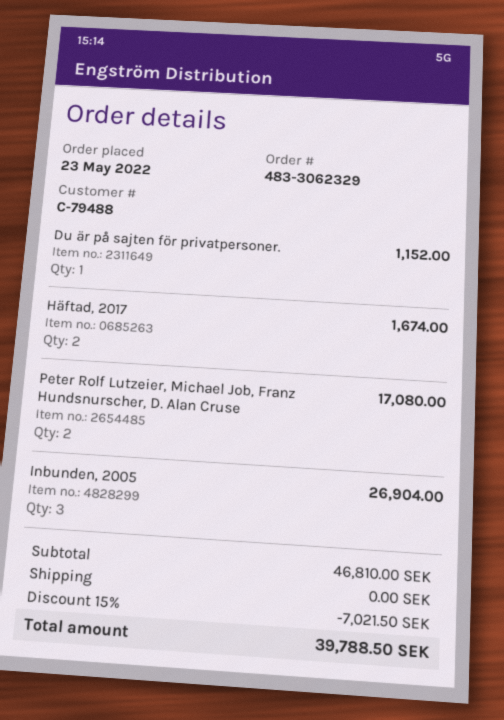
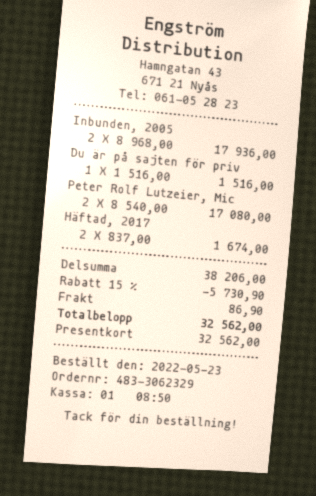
Du är på sajten för privatpersoner.: 1 for 1152.00 -> 1 for 1516.00
Inbunden, 2005: 3 for 26904.00 -> 2 for 17936.00
subtotal: 46810.00 -> 38206.00
discount: 15% = 7021.50 -> 15% = 5730.90
shipping: 0.00 -> 86.90
total: 39788.50 -> 32562.00

